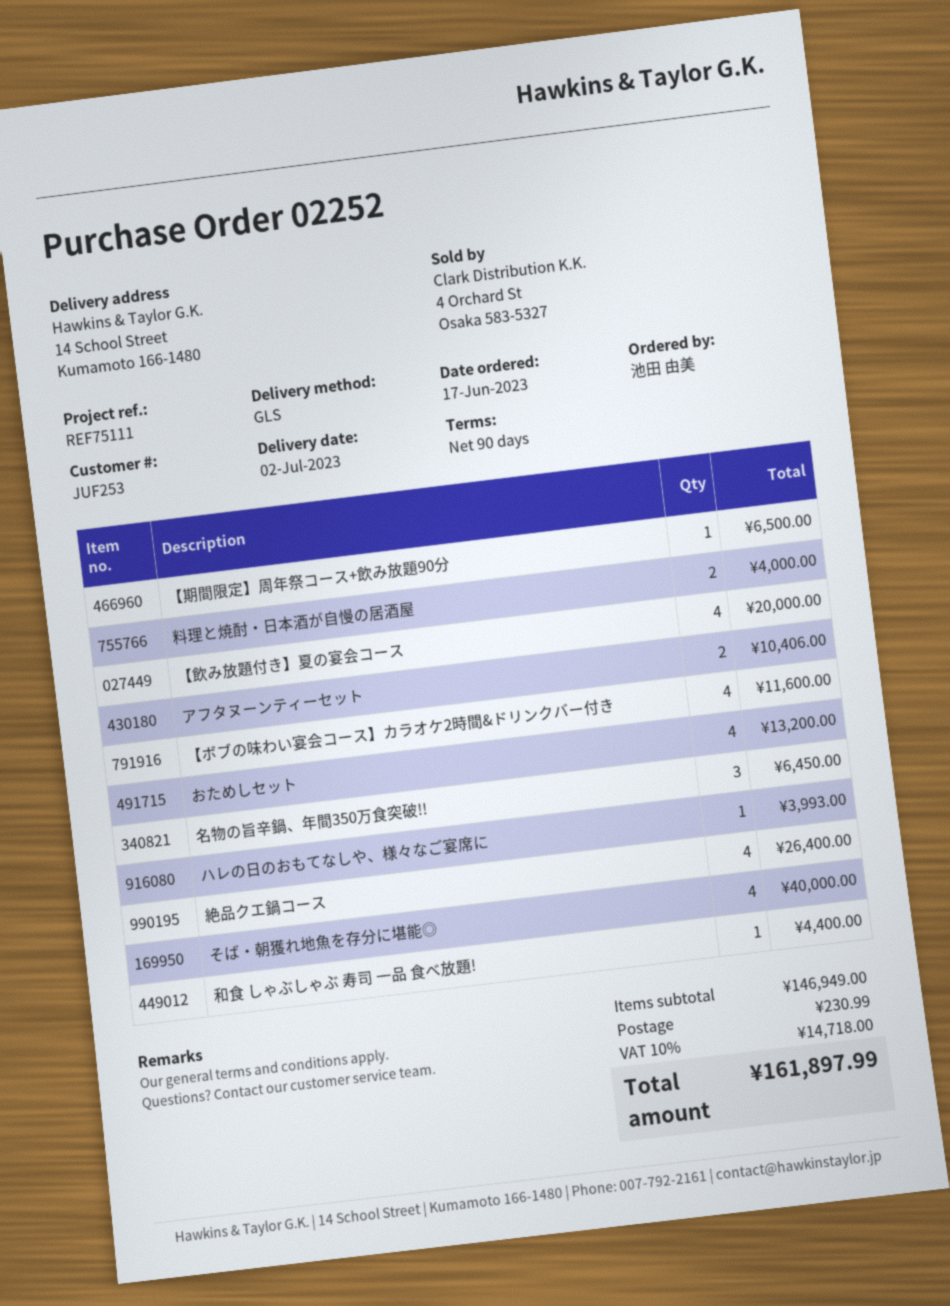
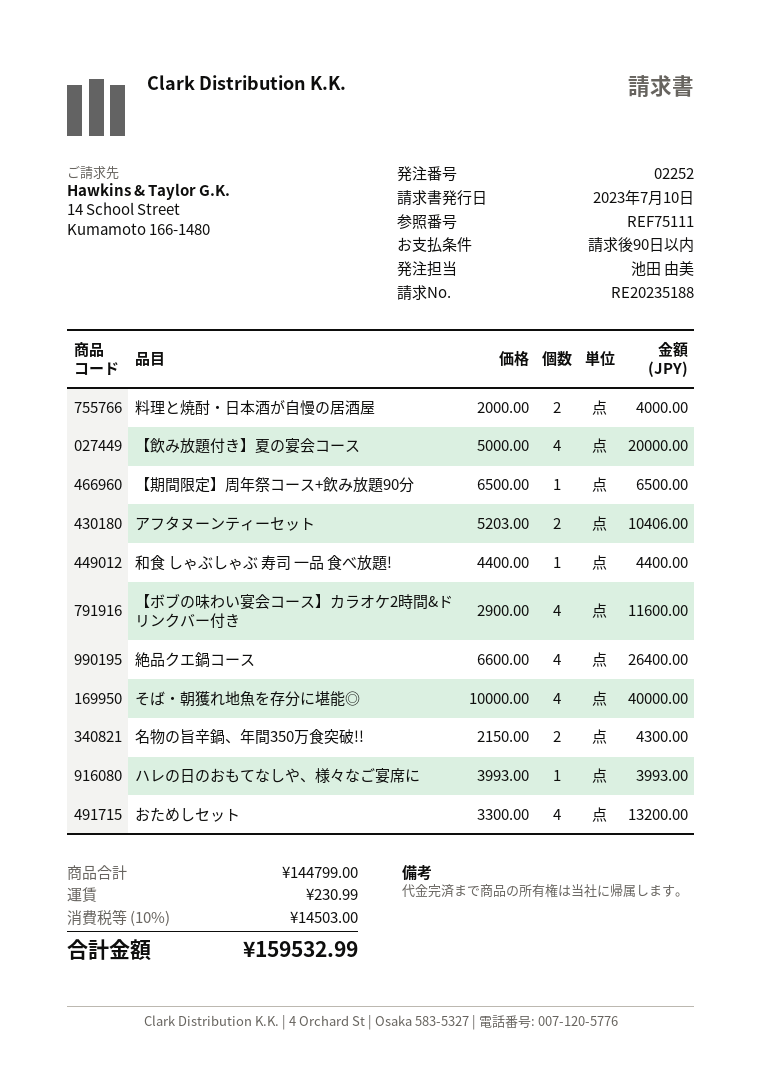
名物の旨辛鍋、年間350万食突破!!: 3 for 6450.00 -> 2 for 4300.00
subtotal: 146949.00 -> 144799.00
tax: 10% = 14718.00 -> 10% = 14503.00
total: 161897.99 -> 159532.99

